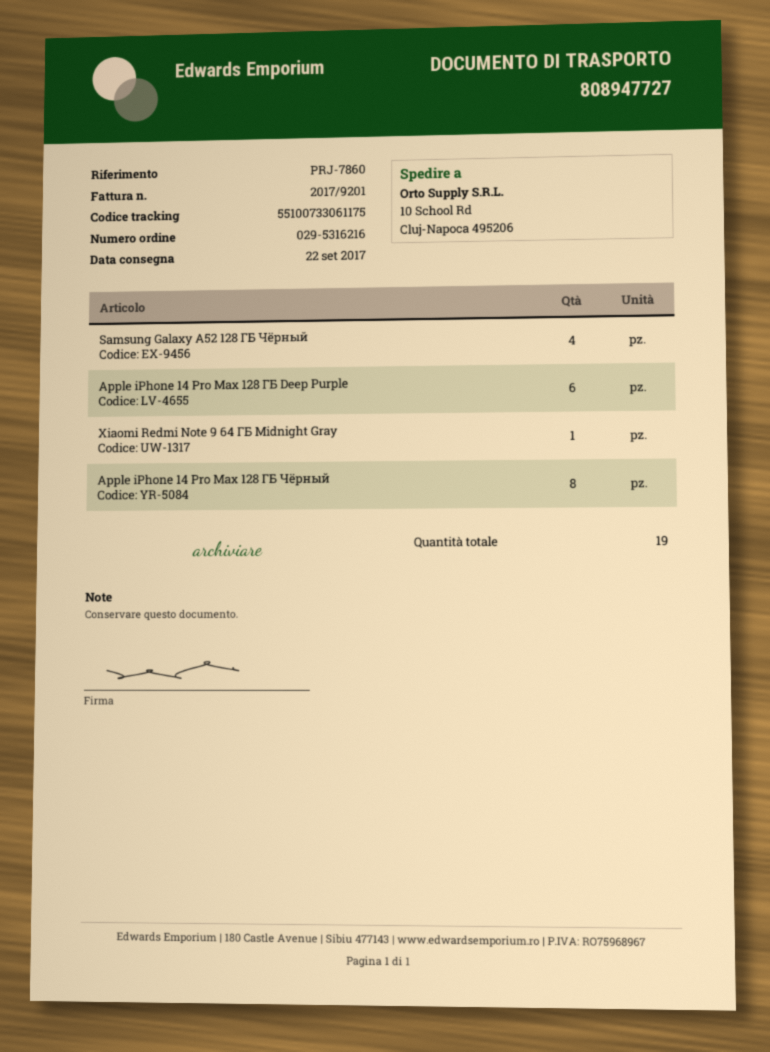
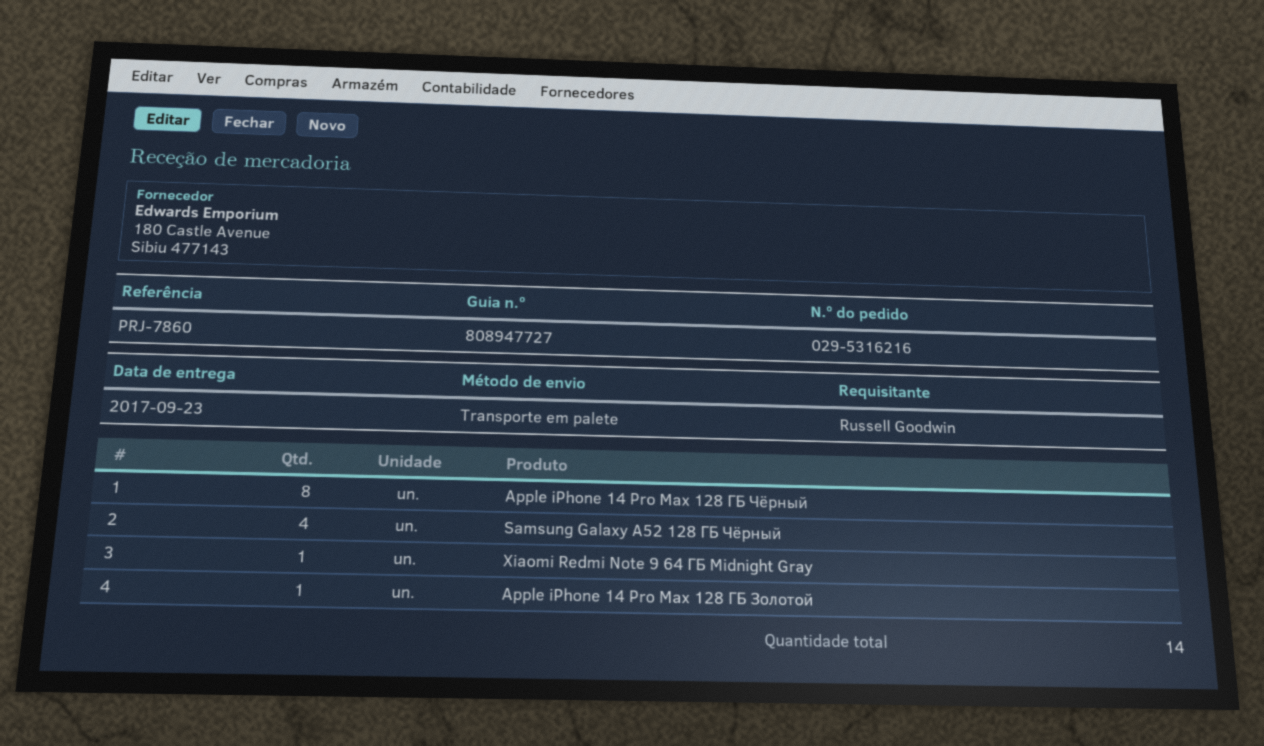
delivery date: 2017-09-22 -> 2017-09-23
Apple iPhone 14 Pro Max 128 ГБ Deep Purple: 6 -> none
Apple iPhone 14 Pro Max 128 ГБ Золотой: none -> 1
total quantity: 19 -> 14

